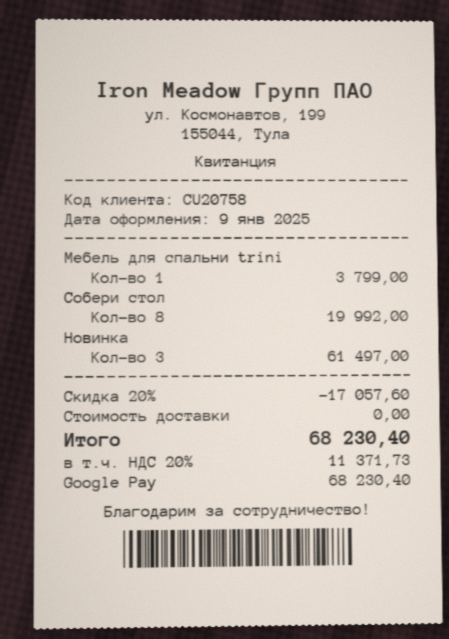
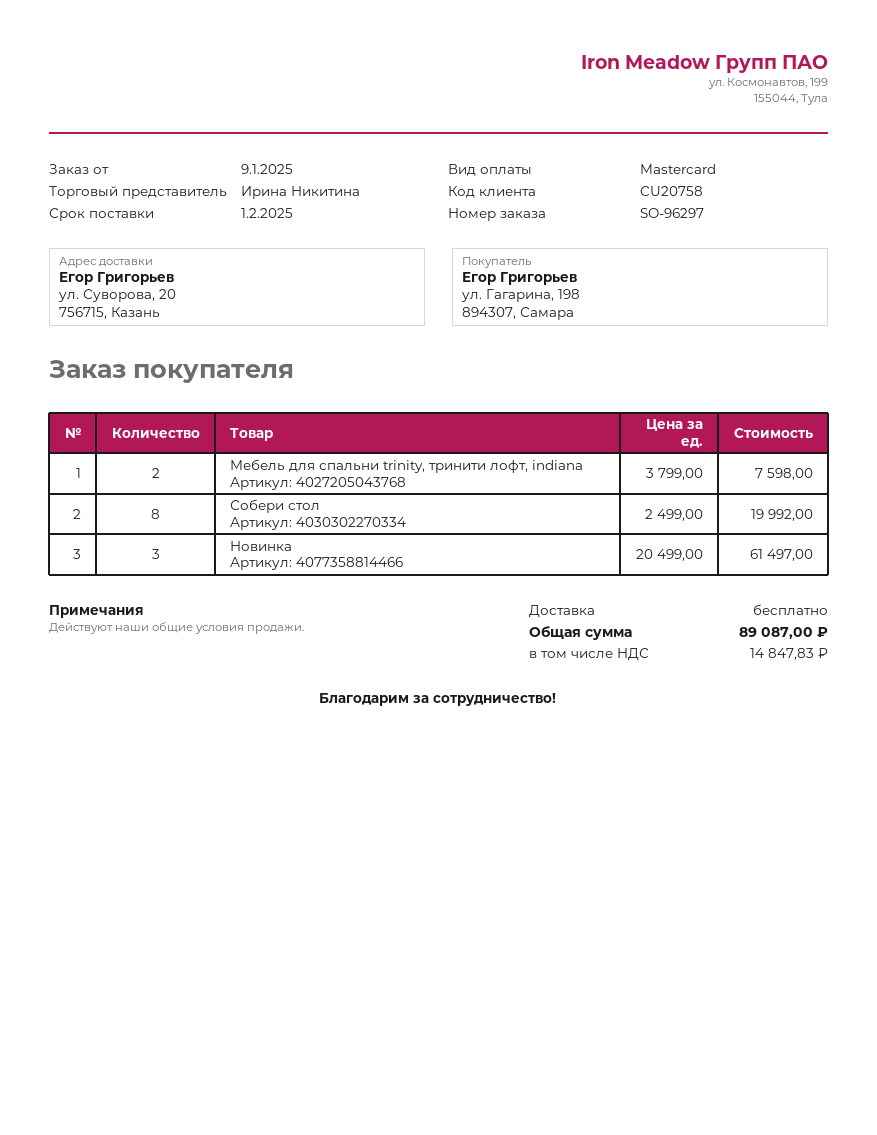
payment method: Google Pay -> Mastercard
Мебель для спальни trini: 1 for 3799.00 -> 2 for 7598.00
discount: 20% = 17057.60 -> none
tax: 11371.73 -> 14847.83
total: 68230.40 -> 89087.00

